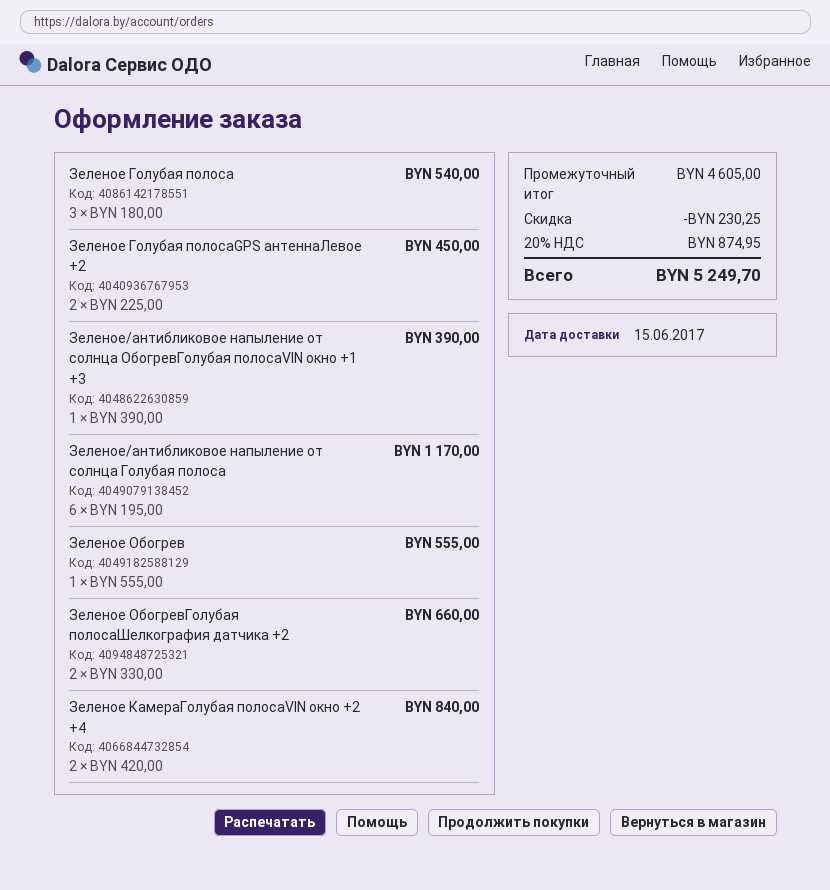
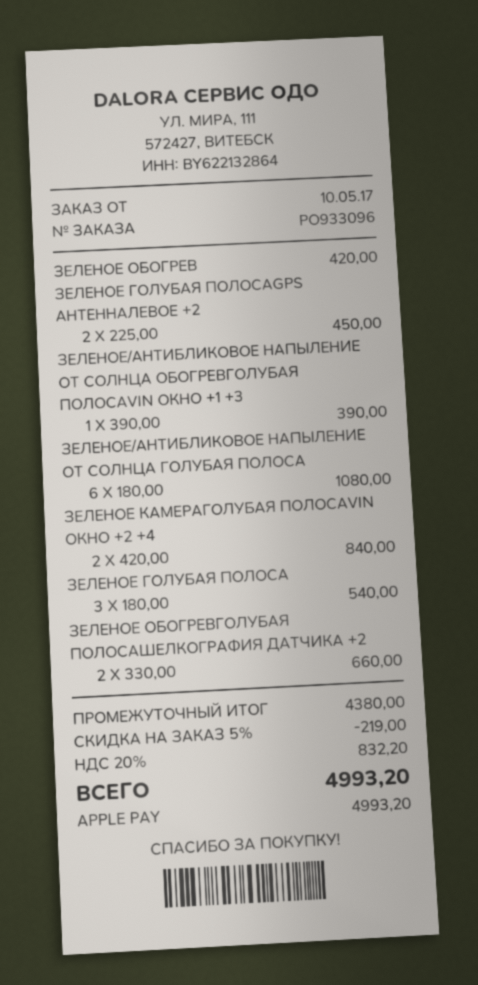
Зеленое/антибликовое напыление от солнца Голубая полоса: 6 x 195.00 = 1170.00 -> 6 x 180.00 = 1080.00
Зеленое Обогрев: 1 x 555.00 = 555.00 -> 1 x 420.00 = 420.00
subtotal: 4605.00 -> 4380.00
discount: 230.25 -> 219.00
tax: 20% = 874.95 -> 20% = 832.20
total: 5249.70 -> 4993.20

